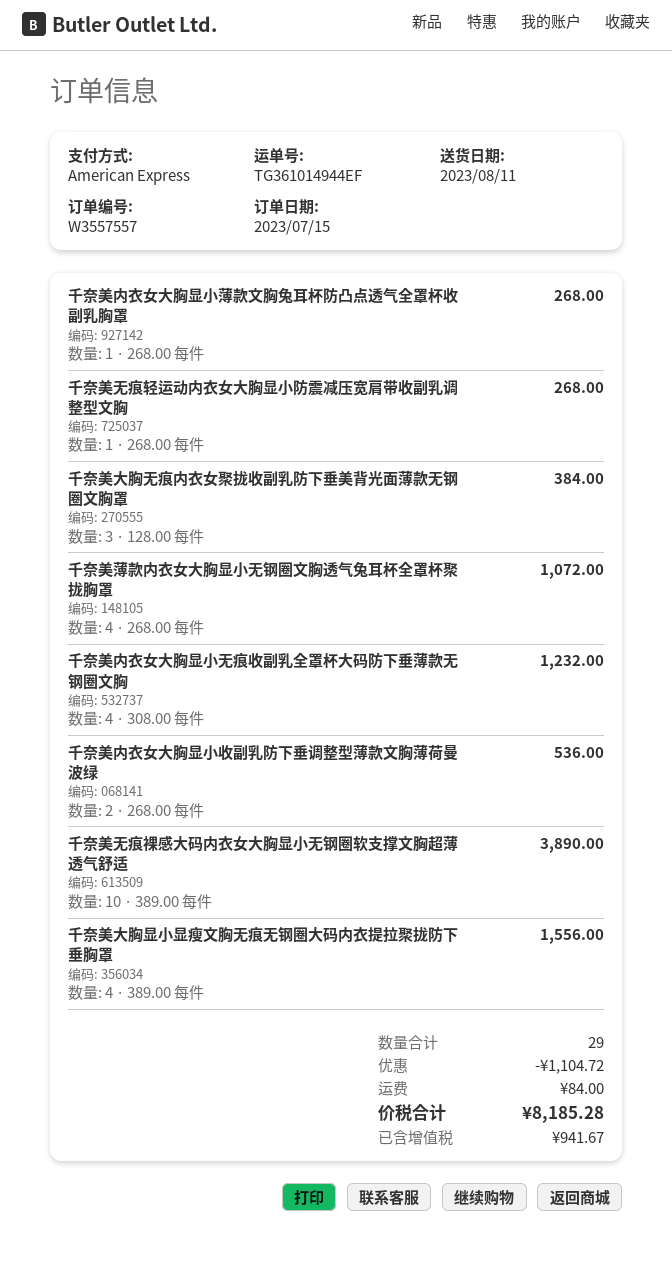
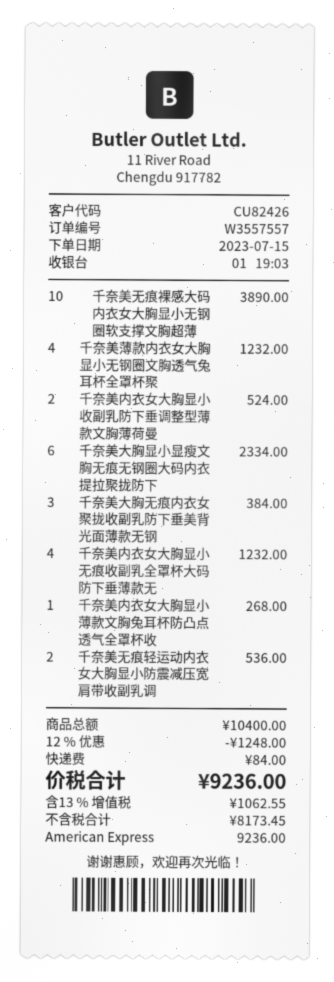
千奈美无痕轻运动内衣女大胸显小防震减压宽肩带收副乳调整型文胸: 1 for 268.00 -> 2 for 536.00
千奈美薄款内衣女大胸显小无钢圈文胸透气兔耳杯全罩杯聚拢胸罩: 4 for 1072.00 -> 4 for 1232.00
千奈美内衣女大胸显小收副乳防下垂调整型薄款文胸薄荷曼波绿: 2 for 536.00 -> 2 for 524.00
千奈美大胸显小显瘦文胸无痕无钢圈大码内衣提拉聚拢防下垂胸罩: 4 for 1556.00 -> 6 for 2334.00
discount: 1104.72 -> 1248.00
tax: 941.67 -> 1062.55
total: 8185.28 -> 9236.00

